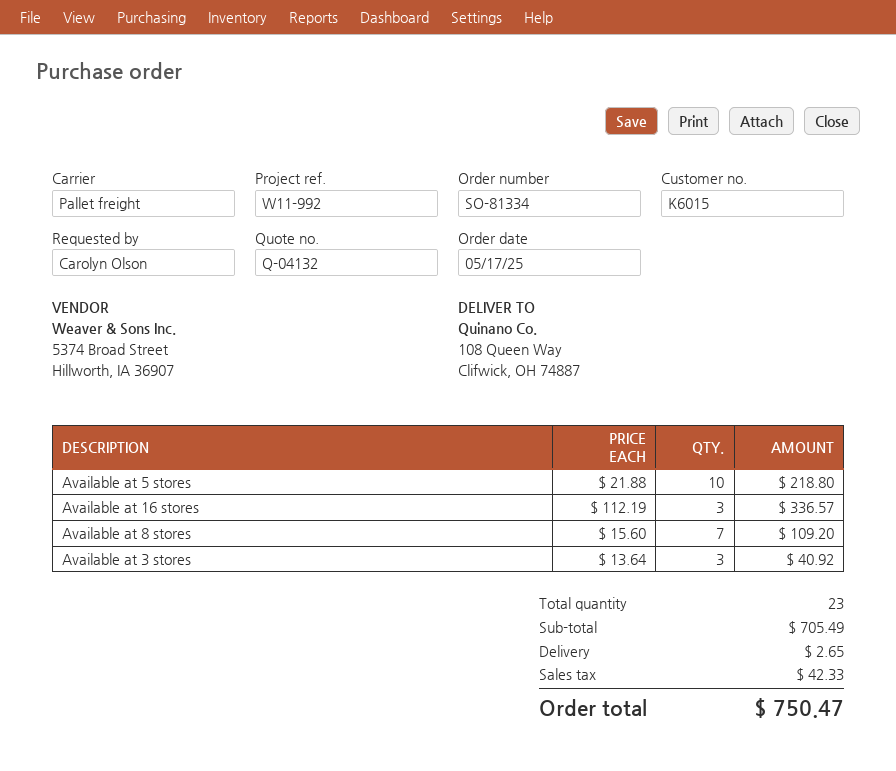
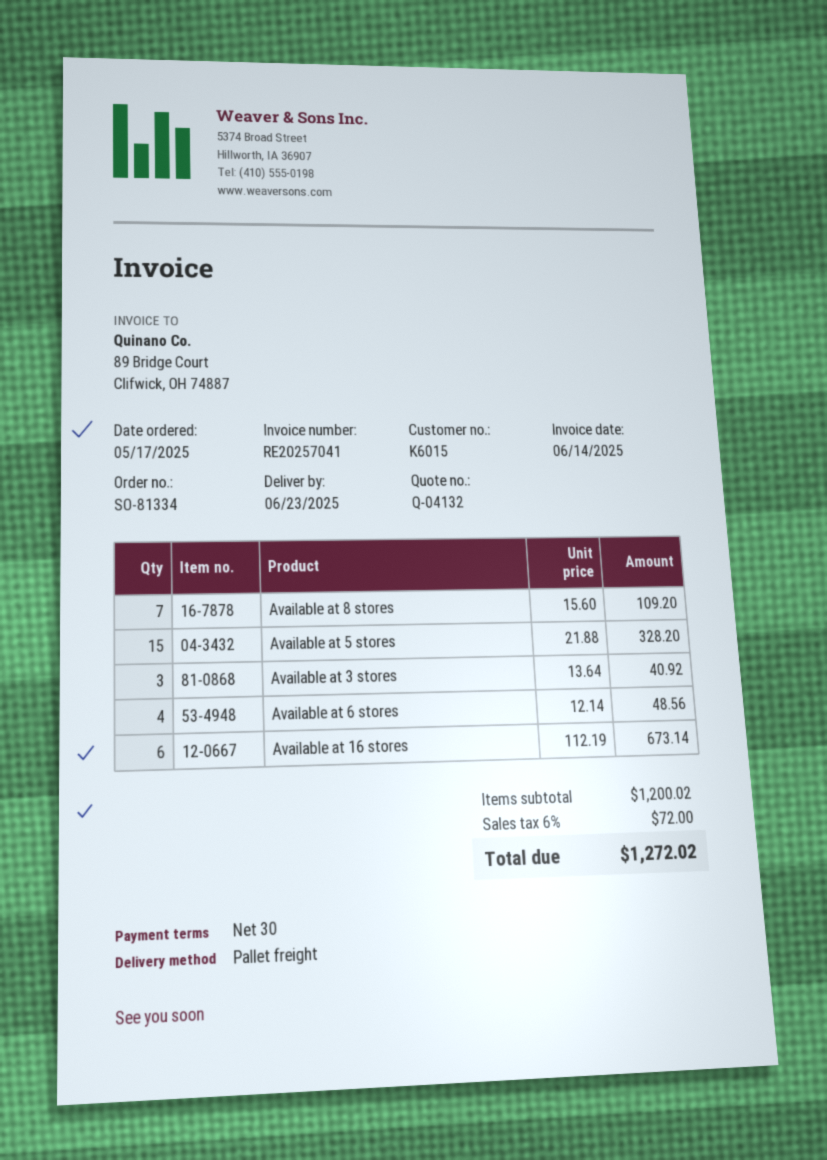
Available at 5 stores: 10 x 21.88 = 218.80 -> 15 x 21.88 = 328.20
Available at 16 stores: 3 x 112.19 = 336.57 -> 6 x 112.19 = 673.14
Available at 6 stores: none -> 4 x 12.14 = 48.56
subtotal: 705.49 -> 1200.02
shipping: 2.65 -> none
tax: 42.33 -> 72.00
total: 750.47 -> 1272.02

